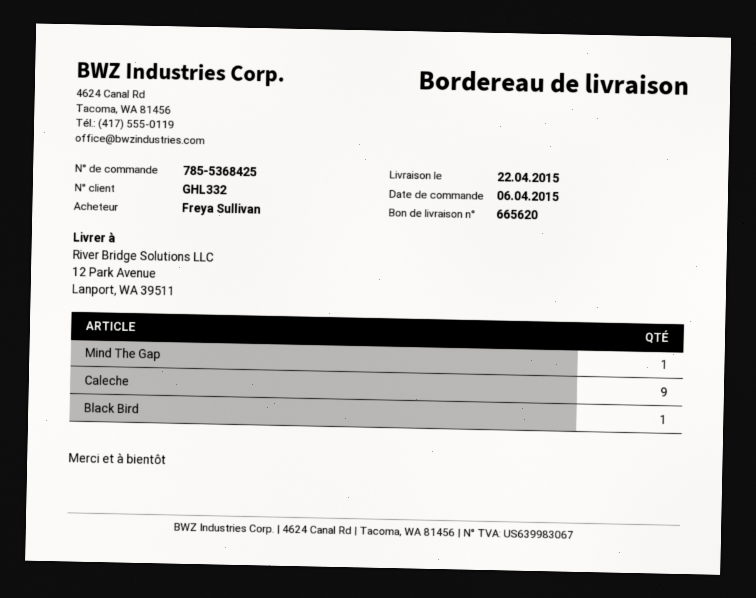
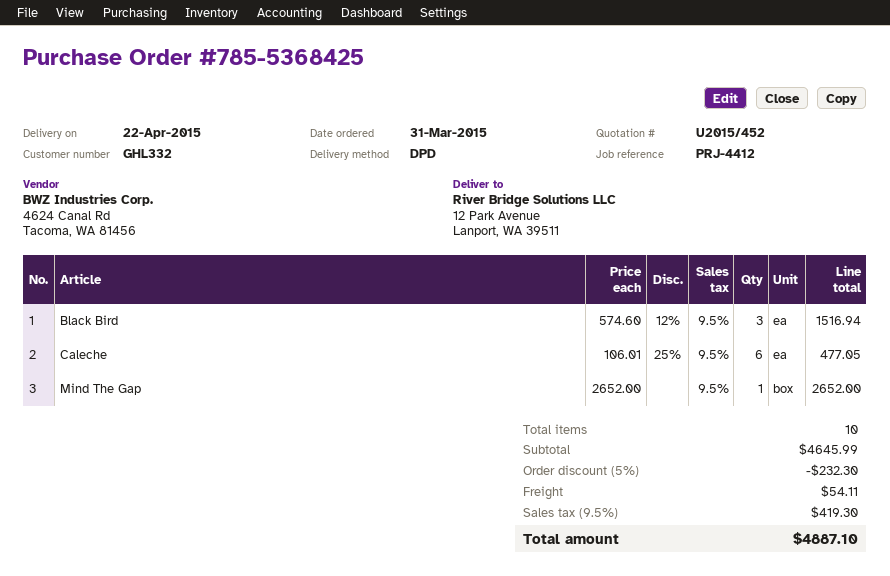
order date: 2015-04-06 -> 2015-03-31
Caleche: 9 -> 6
Black Bird: 1 -> 3

